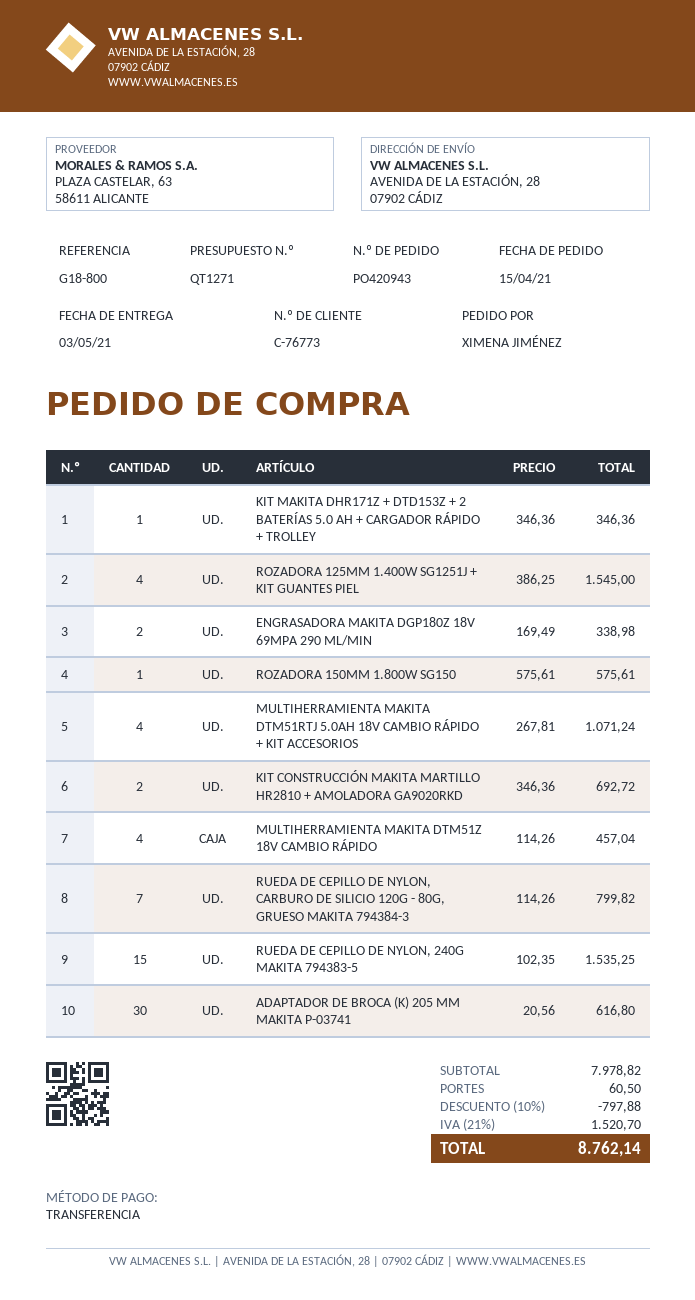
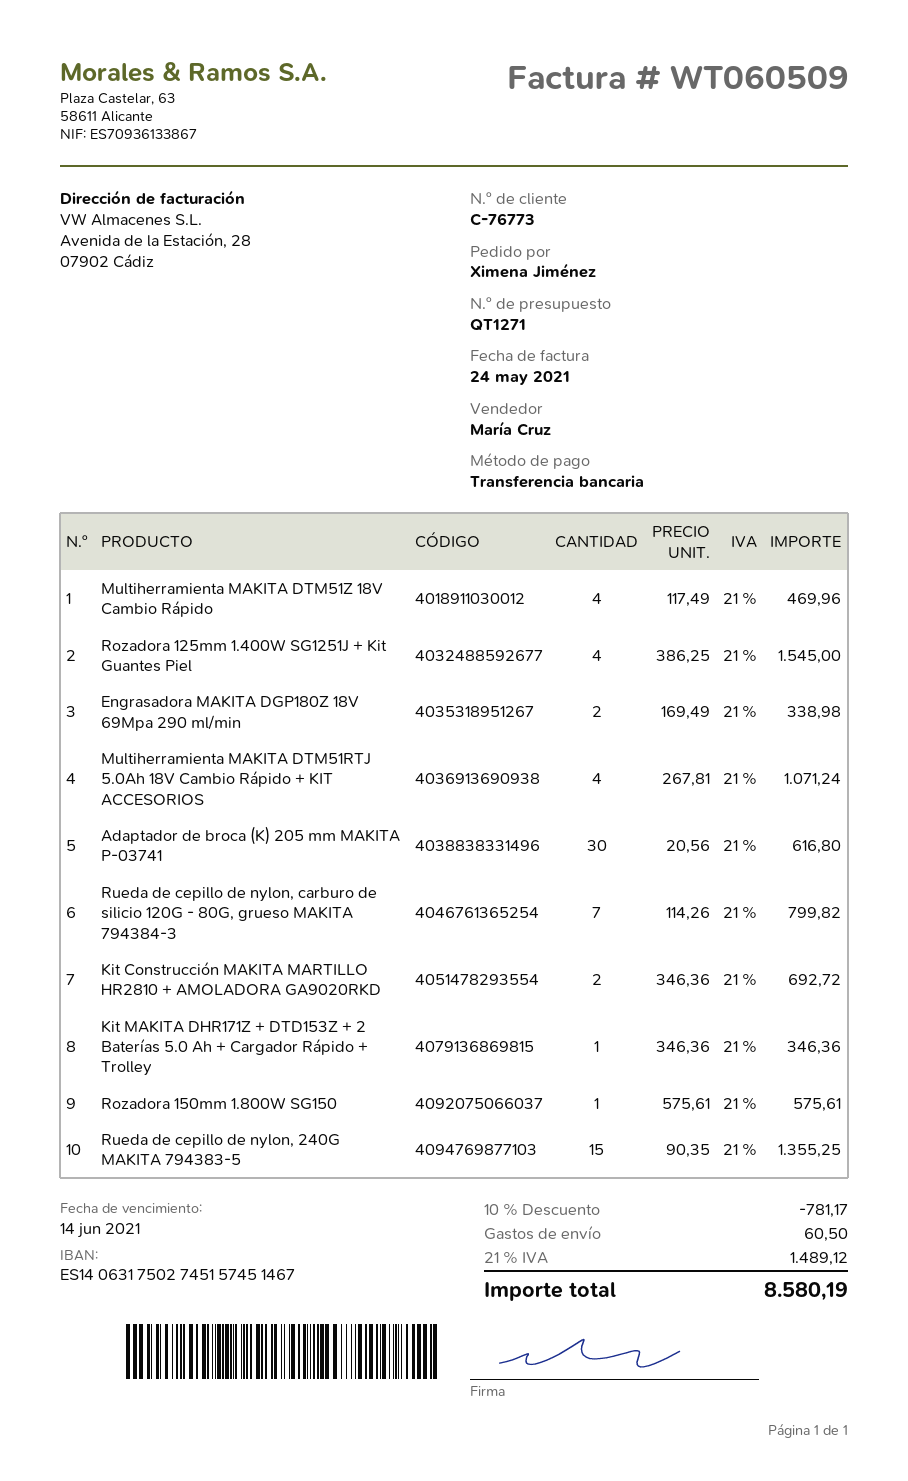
MULTIHERRAMIENTA MAKITA DTM51Z 18V CAMBIO RÁPIDO: 4 x 114.26 = 457.04 -> 4 x 117.49 = 469.96
RUEDA DE CEPILLO DE NYLON, 240G MAKITA 794383-5: 15 x 102.35 = 1535.25 -> 15 x 90.35 = 1355.25
discount: 10% = 797.88 -> 10% = 781.17
tax: 21% = 1520.70 -> 21% = 1489.12
total: 8762.14 -> 8580.19

